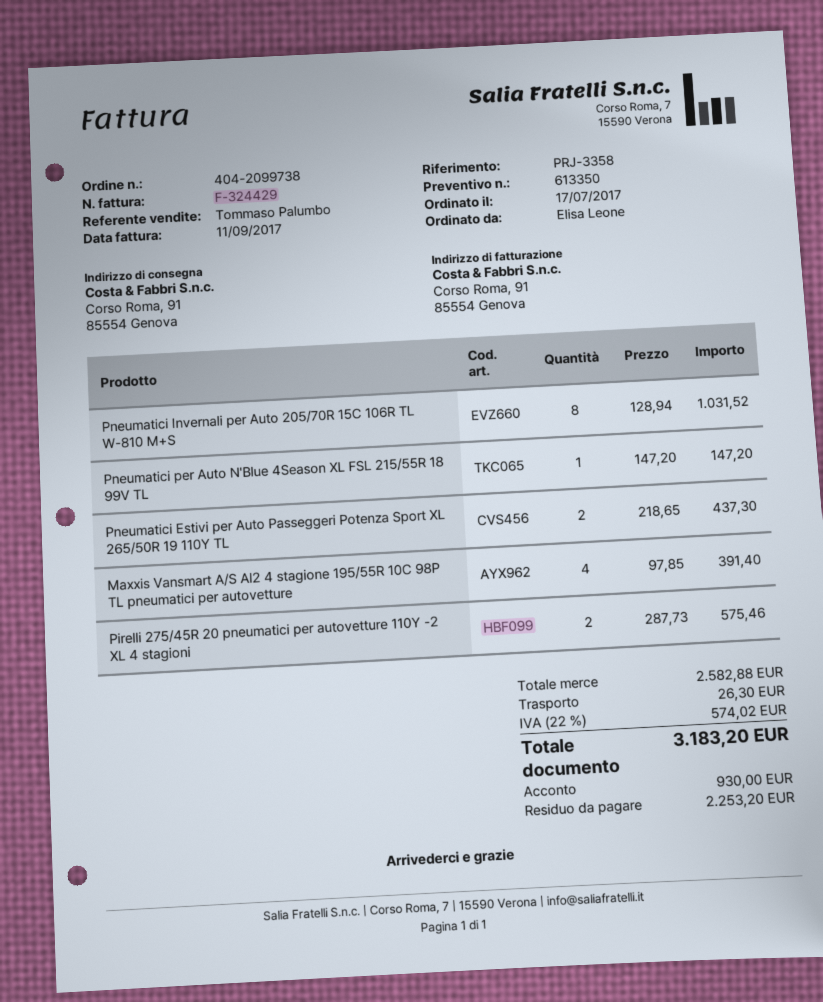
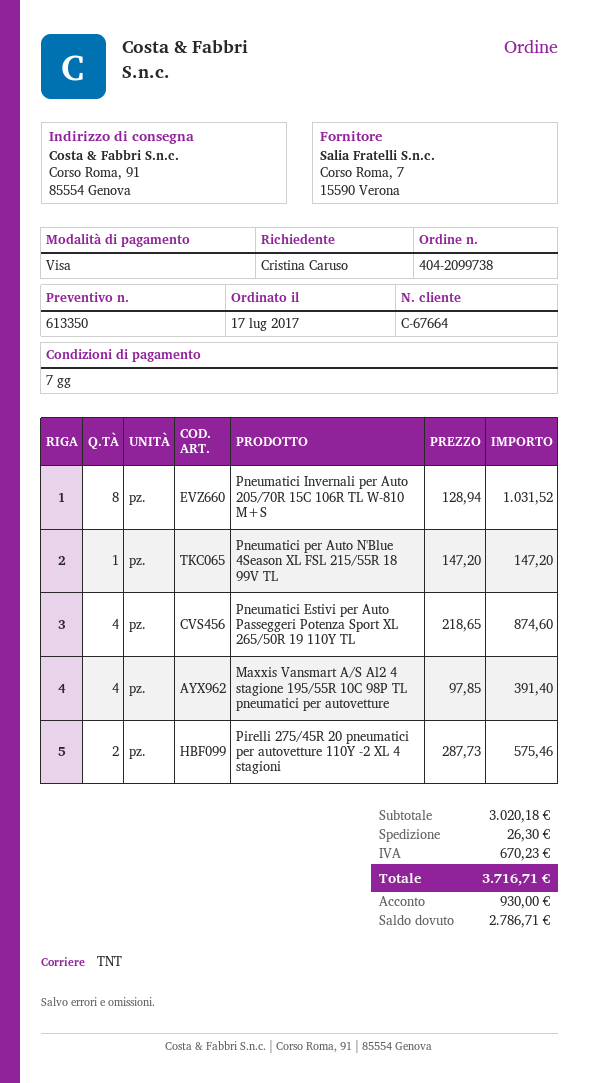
ordered by: Elisa Leone -> Cristina Caruso
Pneumatici Estivi per Auto Passeggeri Potenza Sport XL 265/50R 19 110Y TL: 2 x 218.65 = 437.30 -> 4 x 218.65 = 874.60
subtotal: 2582.88 -> 3020.18
tax: 574.02 -> 670.23
total: 3183.20 -> 3716.71
balance: 2253.20 -> 2786.71

